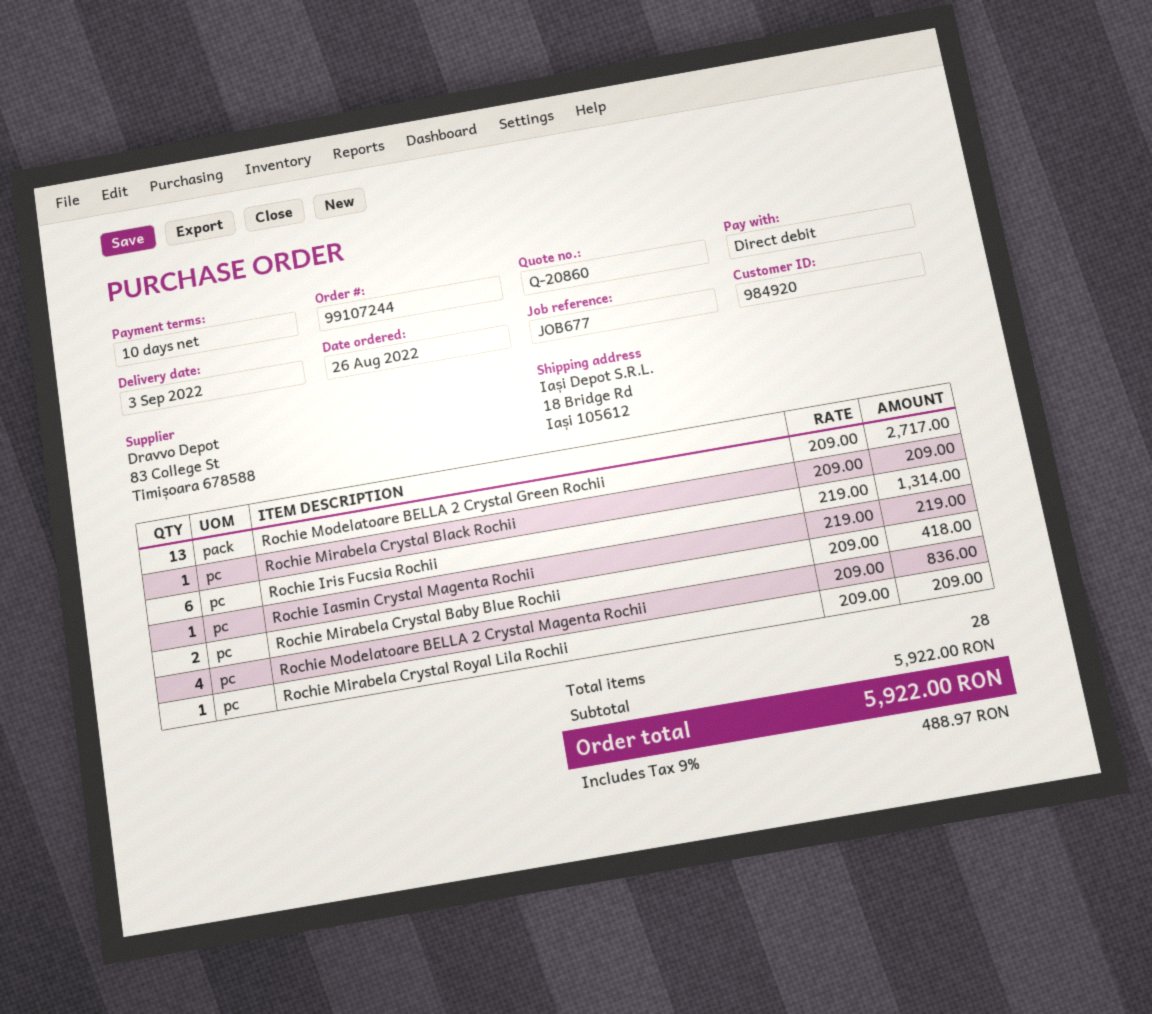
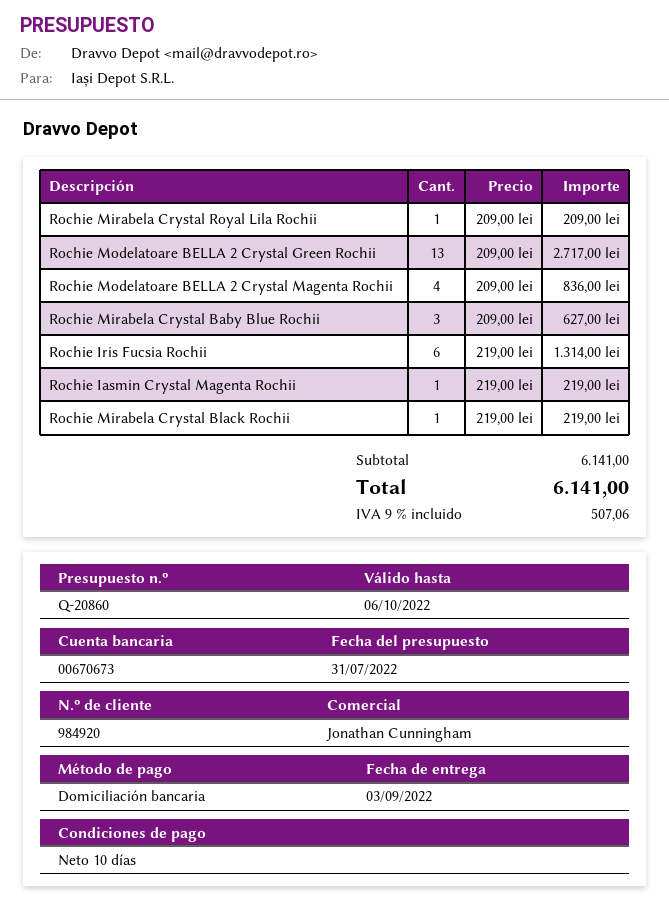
Rochie Mirabela Crystal Black Rochii: 1 x 209.00 = 209.00 -> 1 x 219.00 = 219.00
Rochie Mirabela Crystal Baby Blue Rochii: 2 x 209.00 = 418.00 -> 3 x 209.00 = 627.00
subtotal: 5922.00 -> 6141.00
tax: 9% = 488.97 -> 9% = 507.06
total: 5922.00 -> 6141.00

